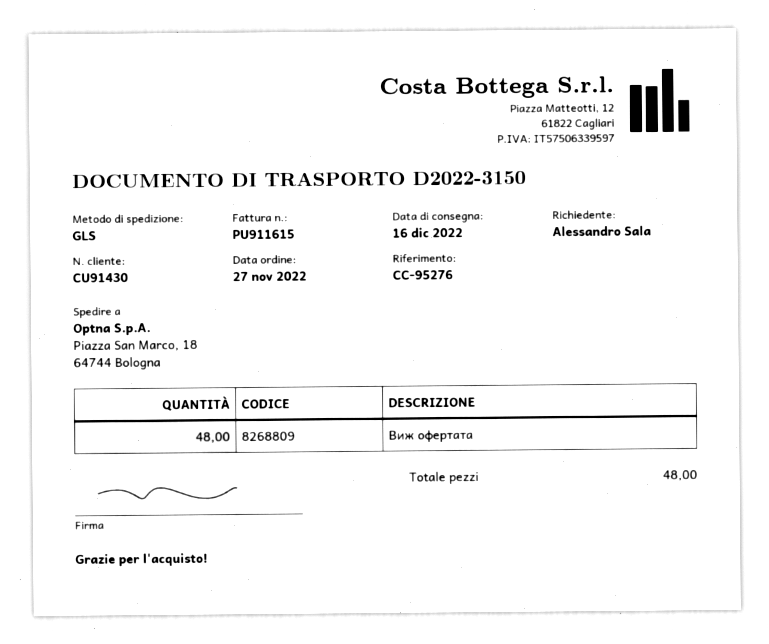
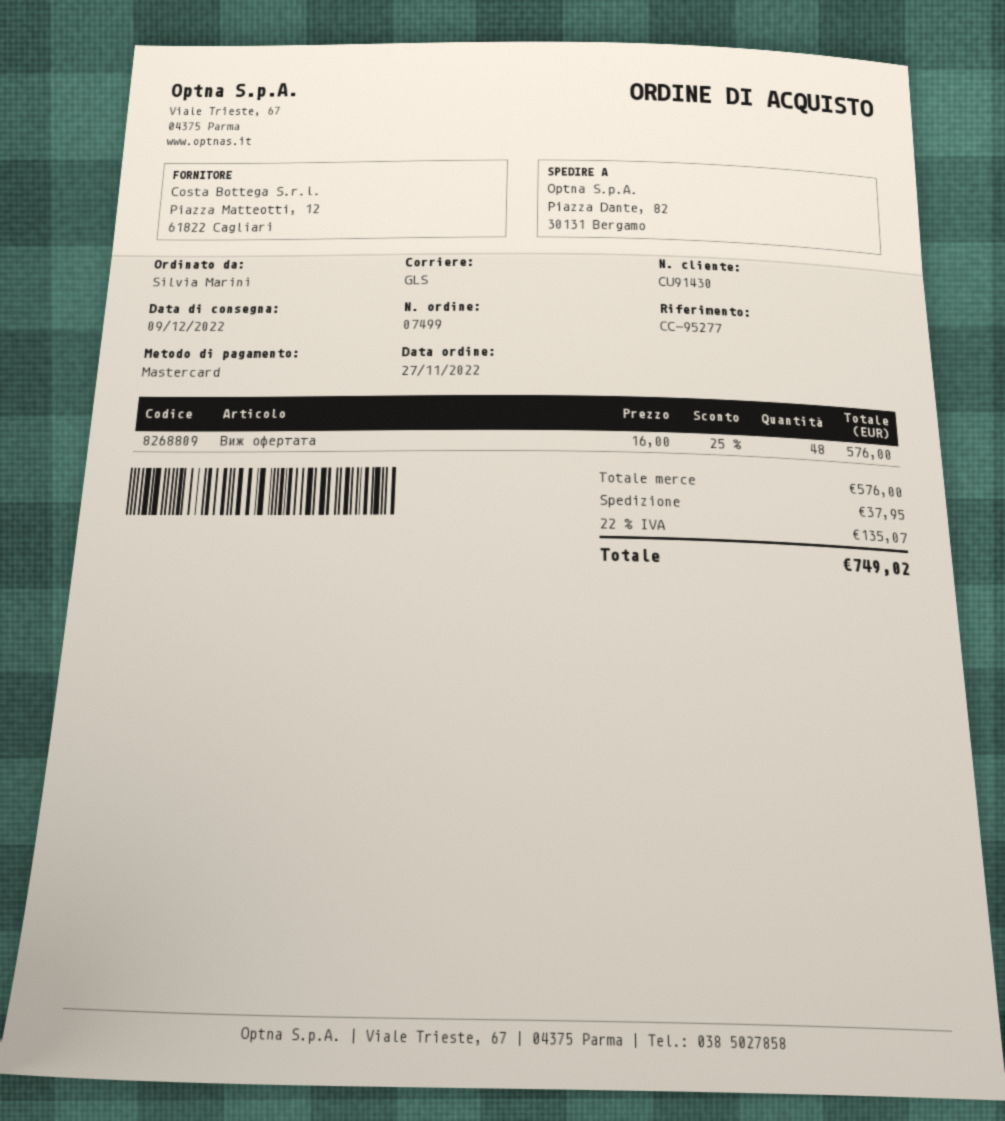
delivery date: 2022-12-16 -> 2022-12-09
reference: CC-95276 -> CC-95277
ordered by: Alessandro Sala -> Silvia Marini
ship to: Piazza San Marco, 18, 64744 Bologna -> Piazza Dante, 82, 30131 Bergamo

